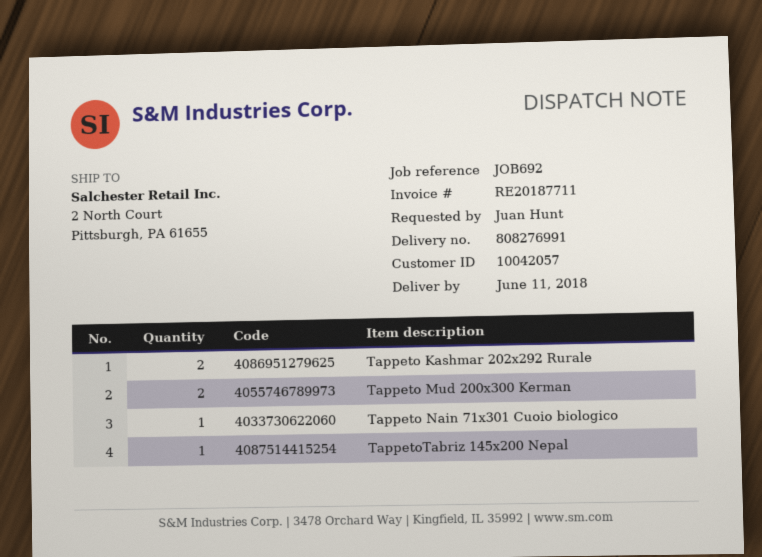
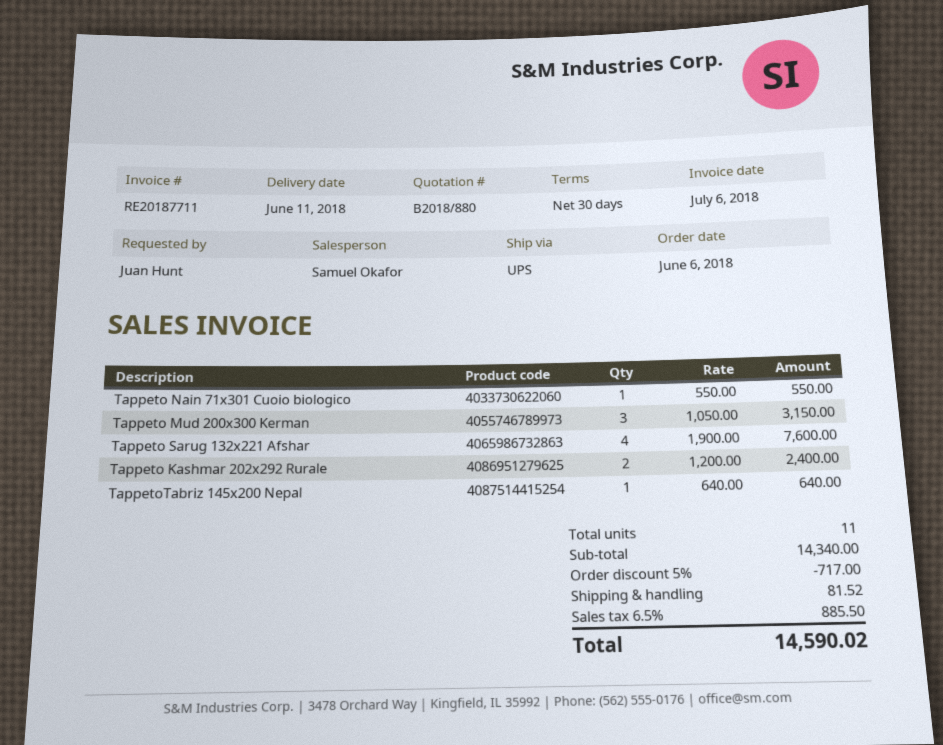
Tappeto Mud 200x300 Kerman: 2 -> 3
Tappeto Sarug 132x221 Afshar: none -> 4

